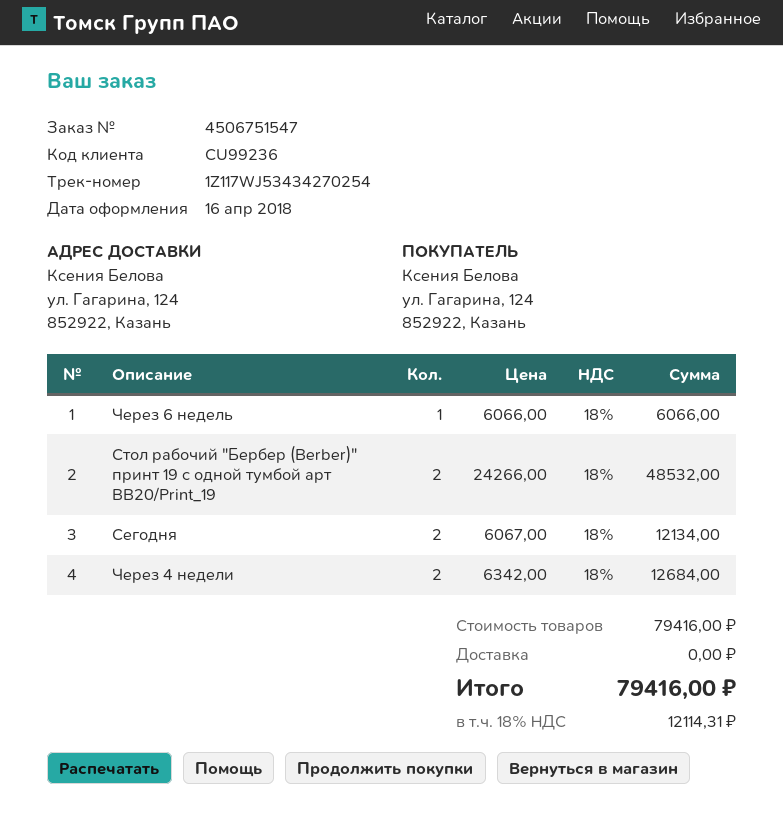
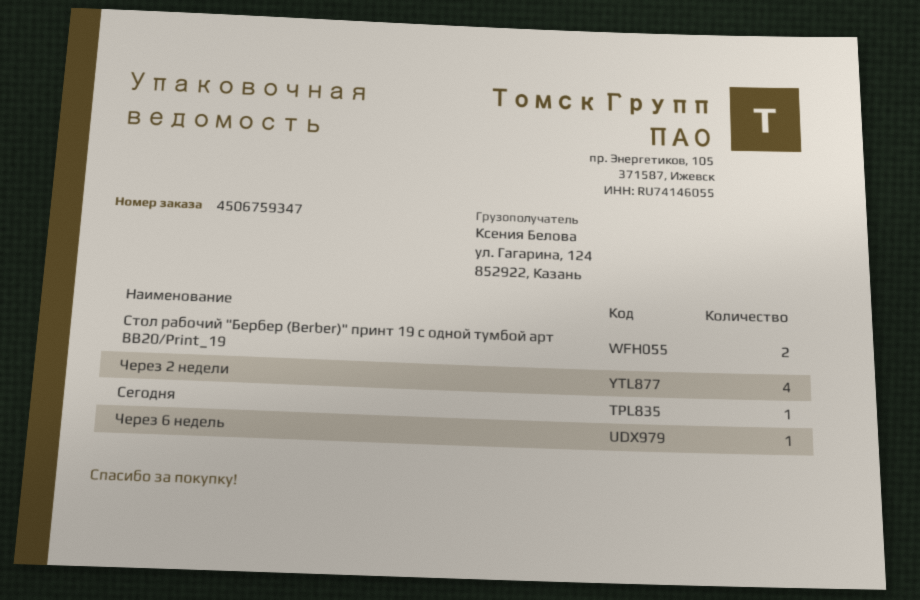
order number: 4506751547 -> 4506759347
Сегодня: 2 -> 1
Через 4 недели: 2 -> none
Через 2 недели: none -> 4

